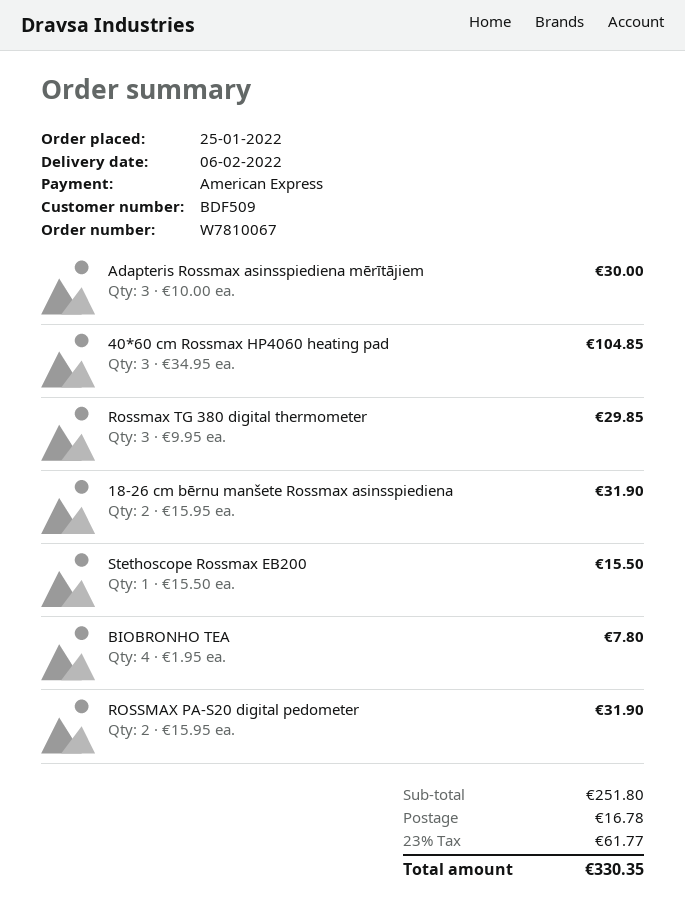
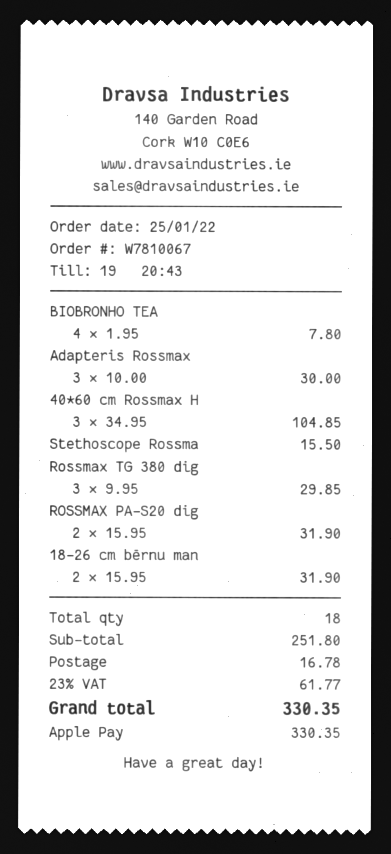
payment method: American Express -> Apple Pay

